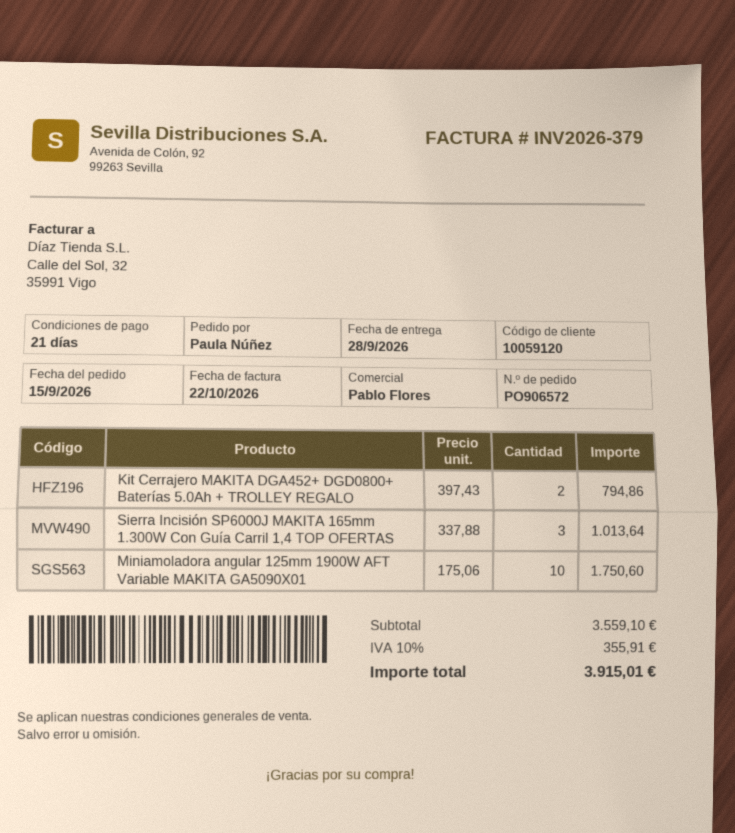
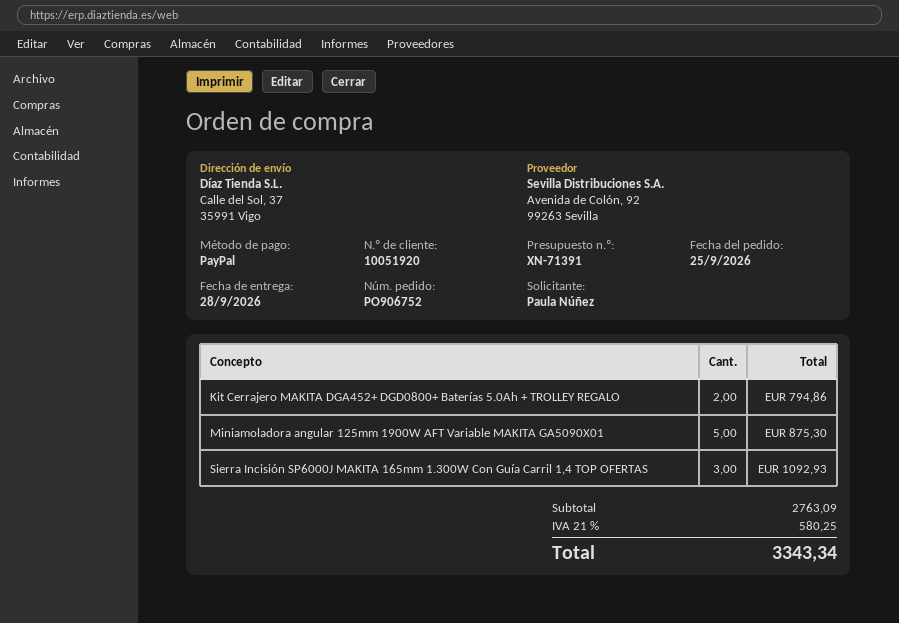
order number: PO906572 -> PO906752
order date: 2026-09-15 -> 2026-09-25
customer number: 10059120 -> 10051920
Sierra Incisión SP6000J MAKITA 165mm 1.300W Con Guía Carril 1,4 TOP OFERTAS: 3 for 1013.64 -> 3 for 1092.93
Miniamoladora angular 125mm 1900W AFT Variable MAKITA GA5090X01: 10 for 1750.60 -> 5 for 875.30
subtotal: 3559.10 -> 2763.09
tax: 10% = 355.91 -> 21% = 580.25
total: 3915.01 -> 3343.34

